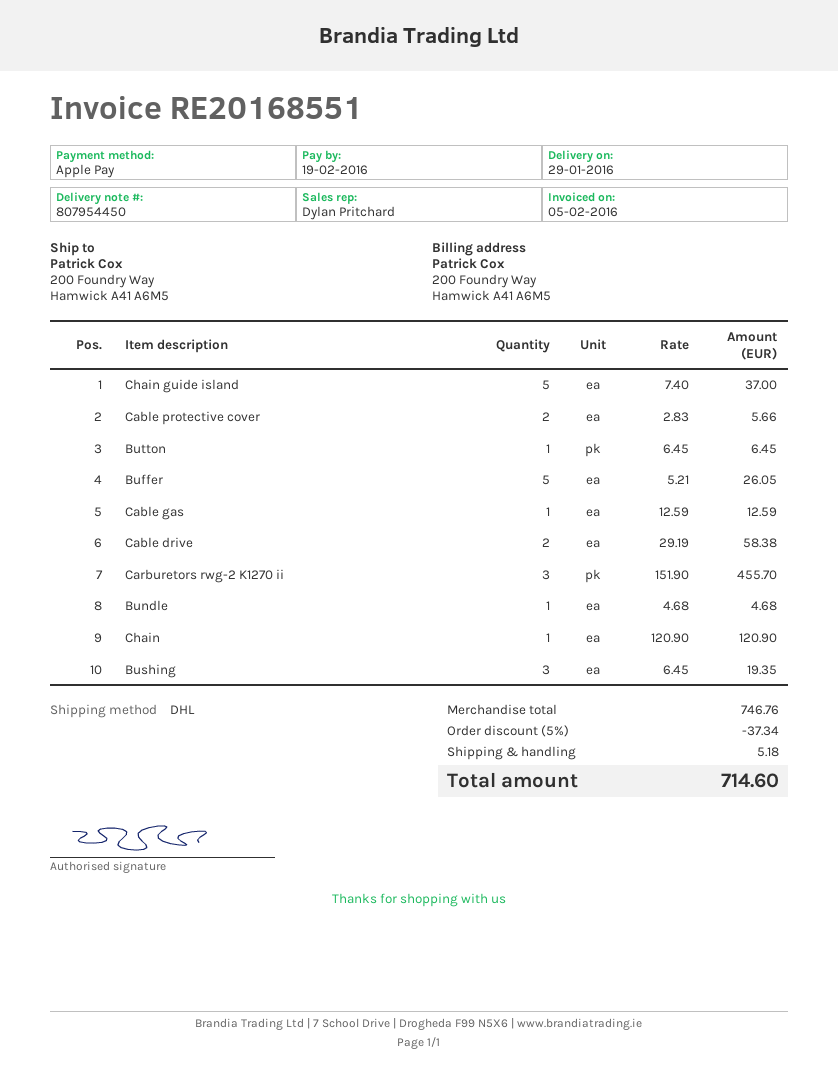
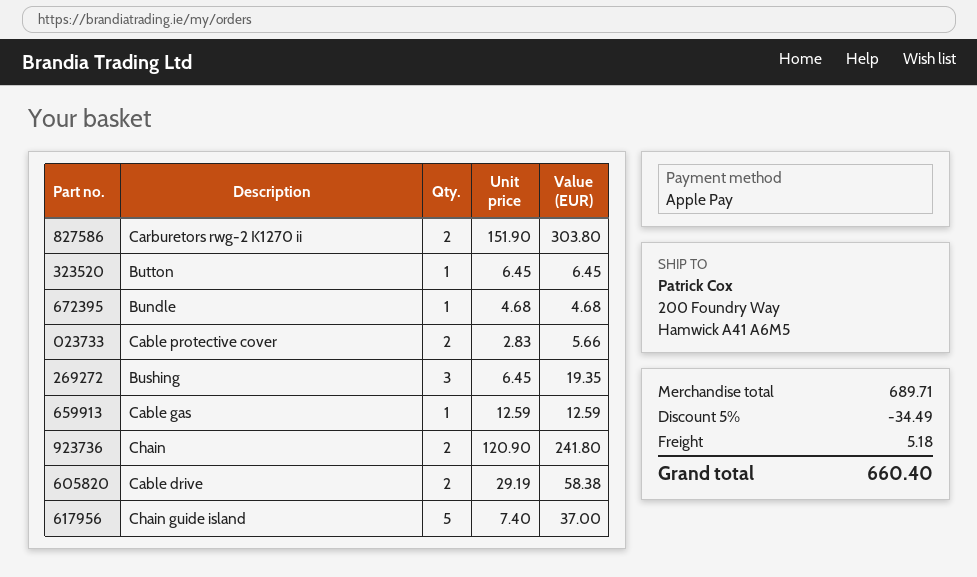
Buffer: 5 x 5.21 = 26.05 -> none
Carburetors rwg-2 K1270 ii: 3 x 151.90 = 455.70 -> 2 x 151.90 = 303.80
Chain: 1 x 120.90 = 120.90 -> 2 x 120.90 = 241.80
subtotal: 746.76 -> 689.71
discount: 5% = 37.34 -> 5% = 34.49
total: 714.60 -> 660.40

